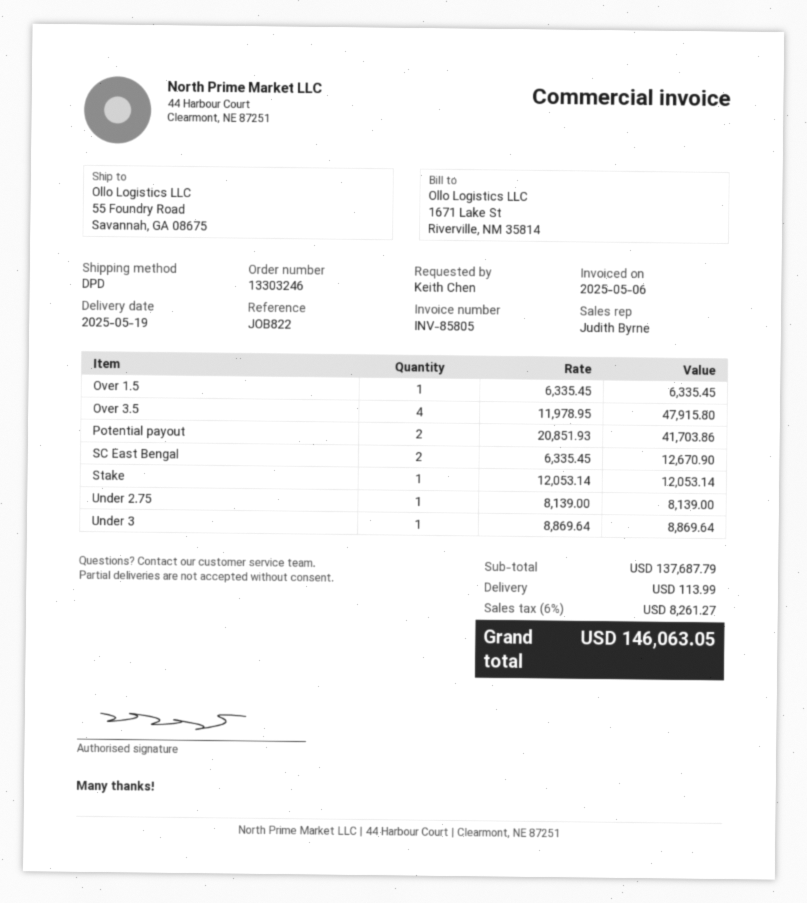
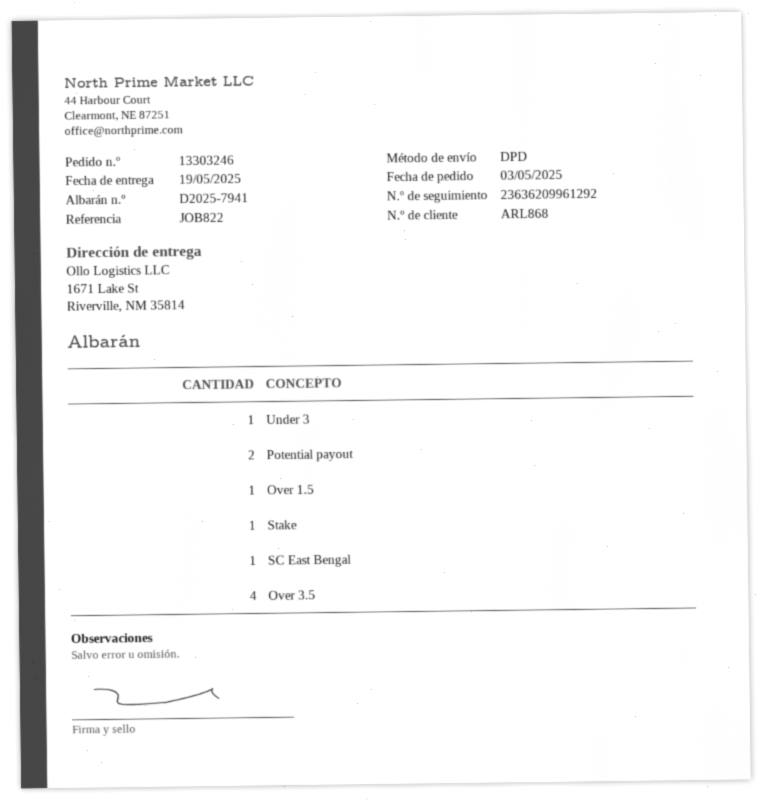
ship to: 55 Foundry Road, Savannah, GA 08675 -> 1671 Lake St, Riverville, NM 35814
SC East Bengal: 2 -> 1
Under 2.75: 1 -> none

